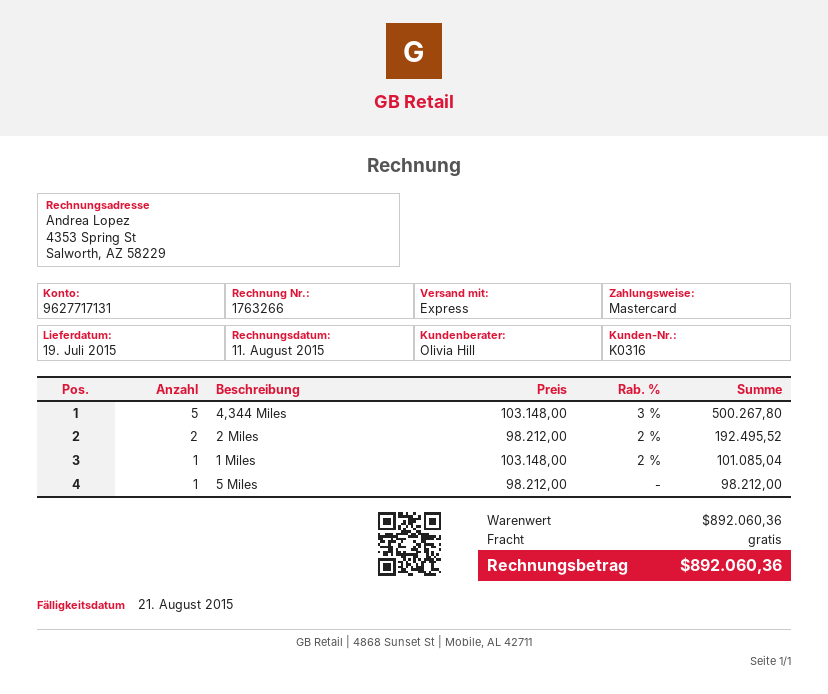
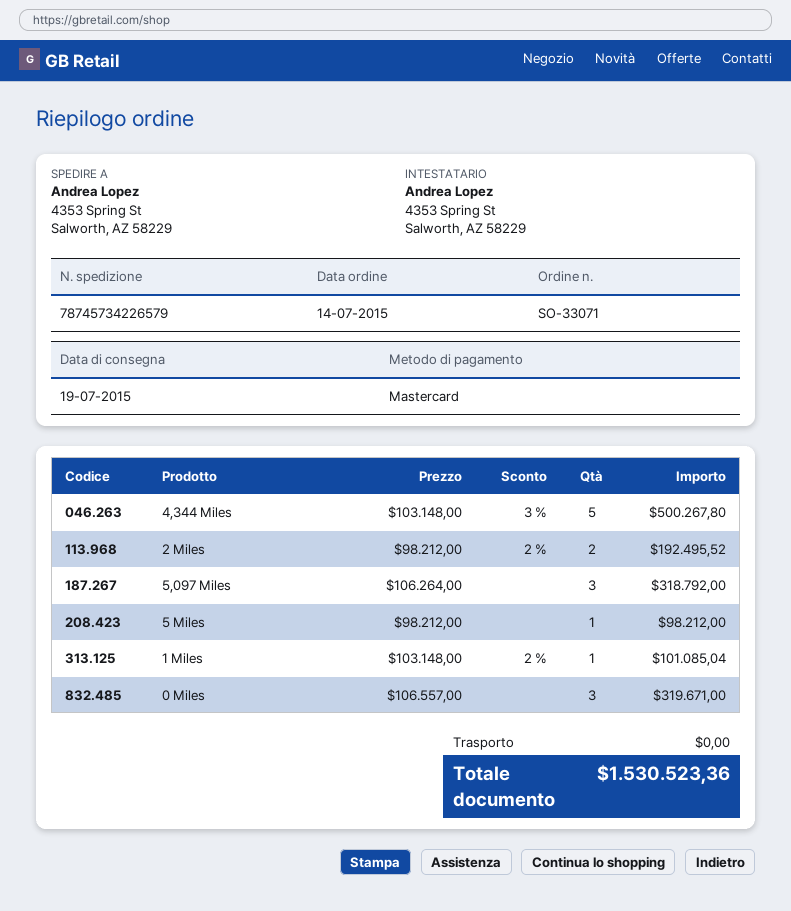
5,097 Miles: none -> 3 x 106264.00 = 318792.00
0 Miles: none -> 3 x 106557.00 = 319671.00
total: 892060.36 -> 1530523.36

